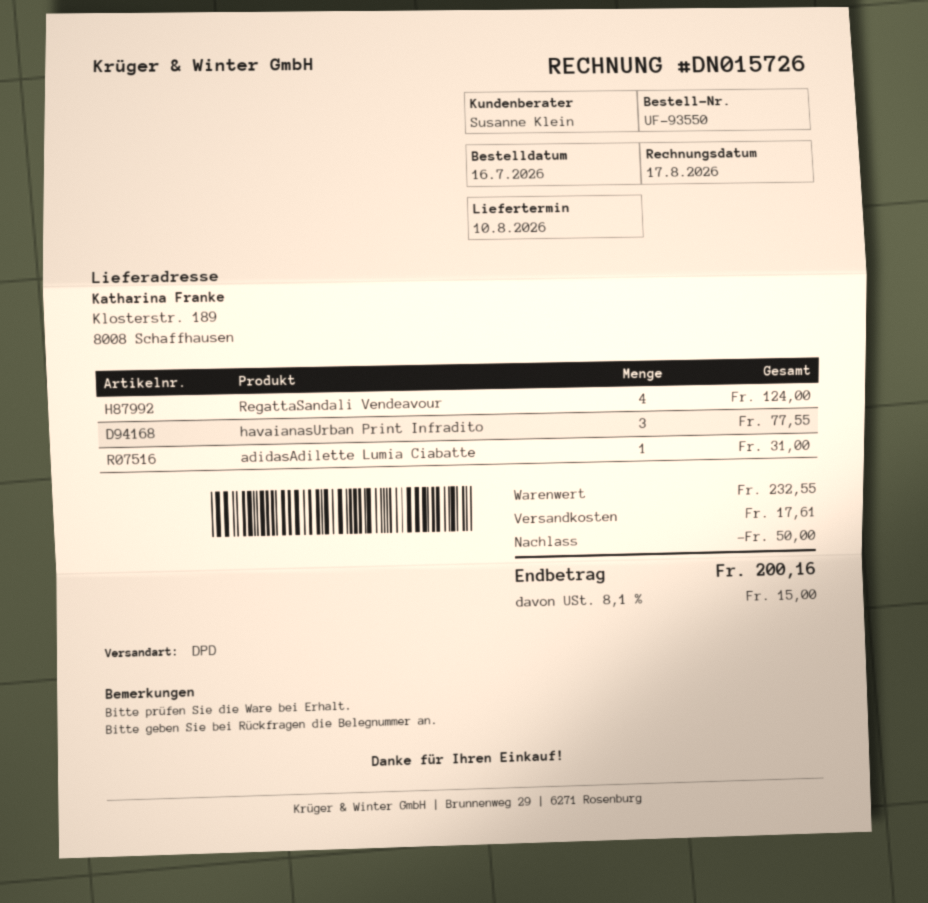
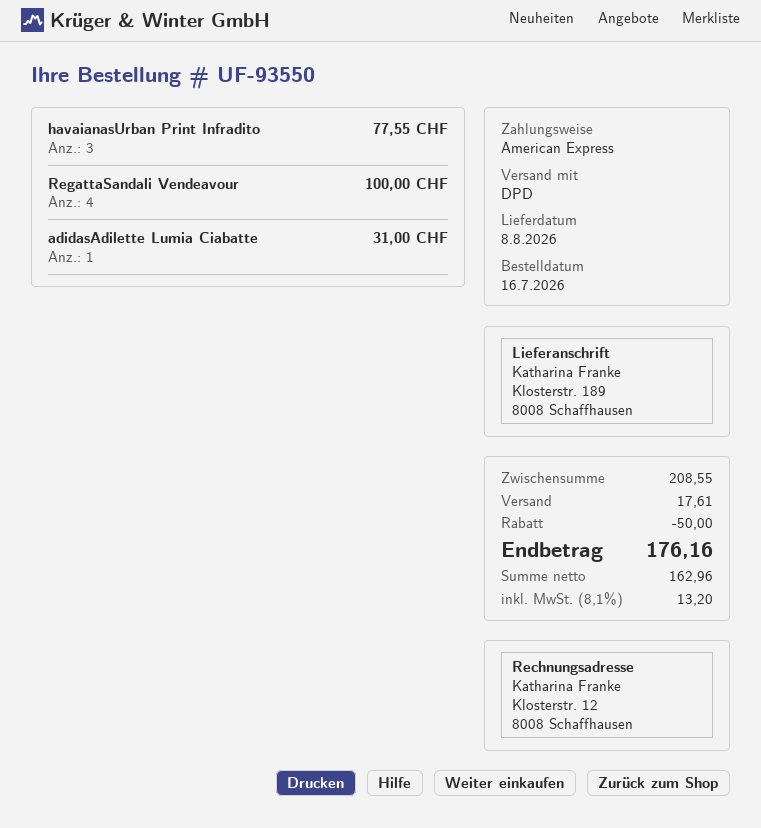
delivery date: 2026-08-10 -> 2026-08-08
RegattaSandali Vendeavour: 4 for 124.00 -> 4 for 100.00
subtotal: 232.55 -> 208.55
tax: 8.1% = 15.00 -> 8.1% = 13.20
total: 200.16 -> 176.16

